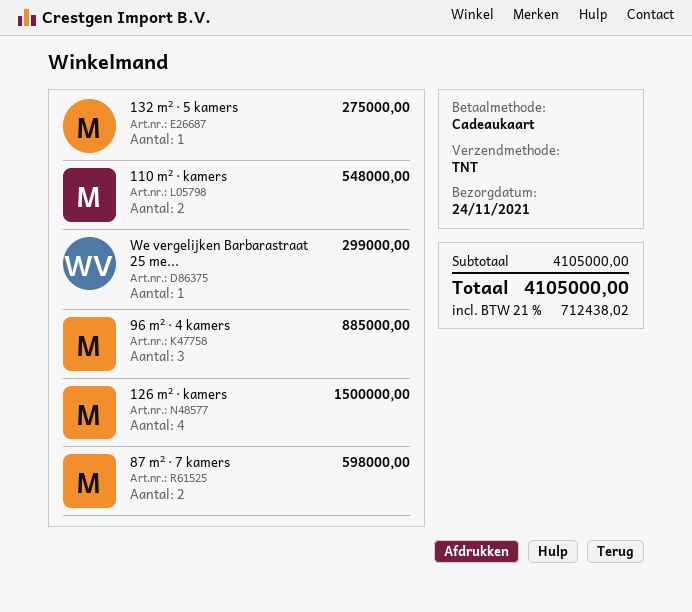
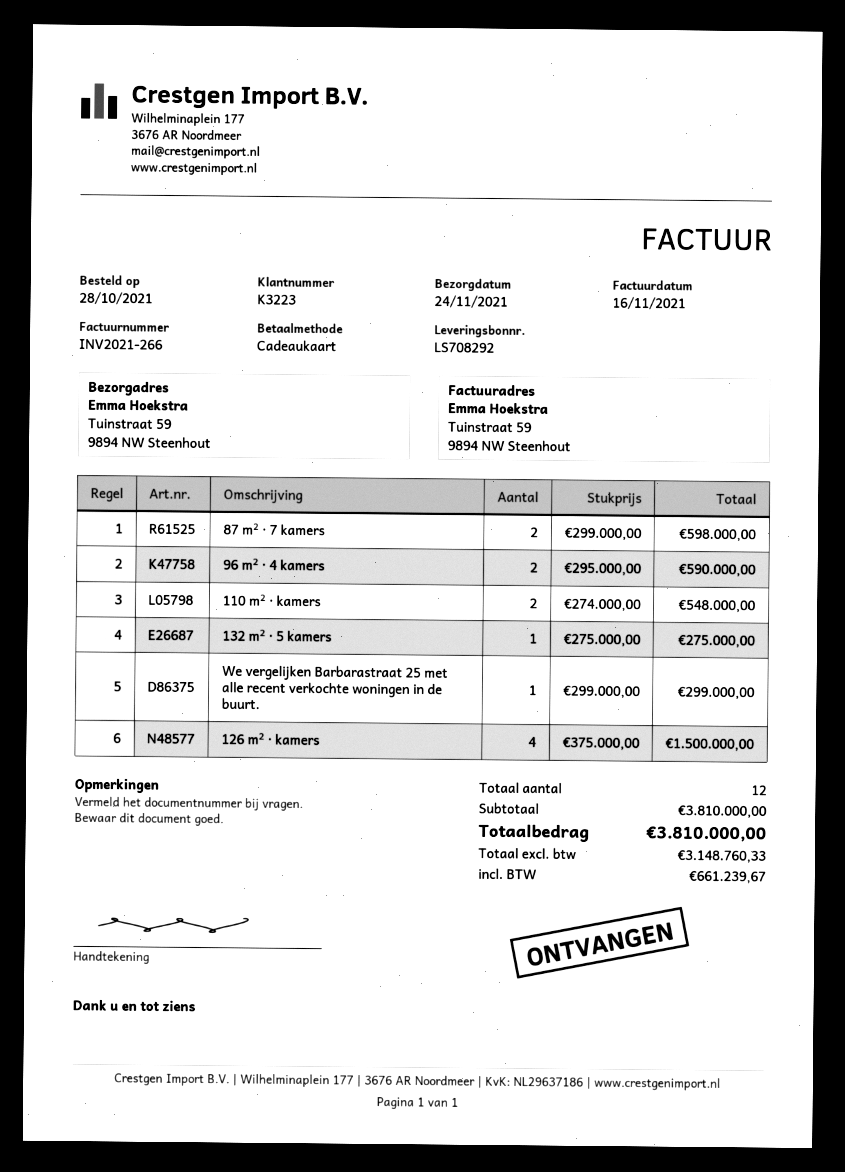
96 m² · 4 kamers: 3 for 885000.00 -> 2 for 590000.00
subtotal: 4105000.00 -> 3810000.00
tax: 712438.02 -> 661239.67
total: 4105000.00 -> 3810000.00

